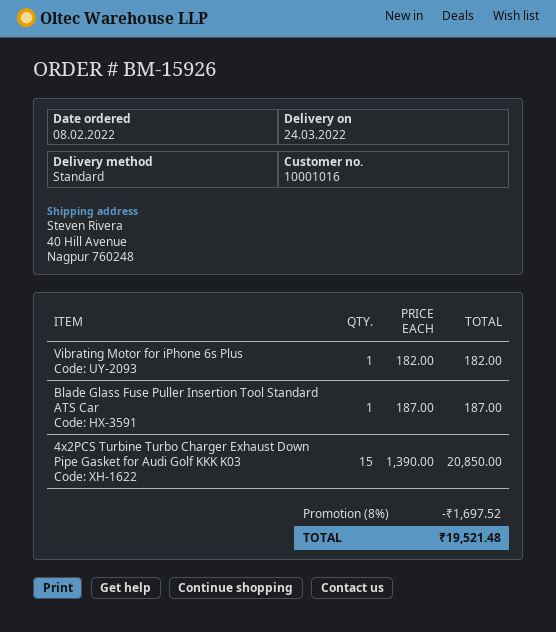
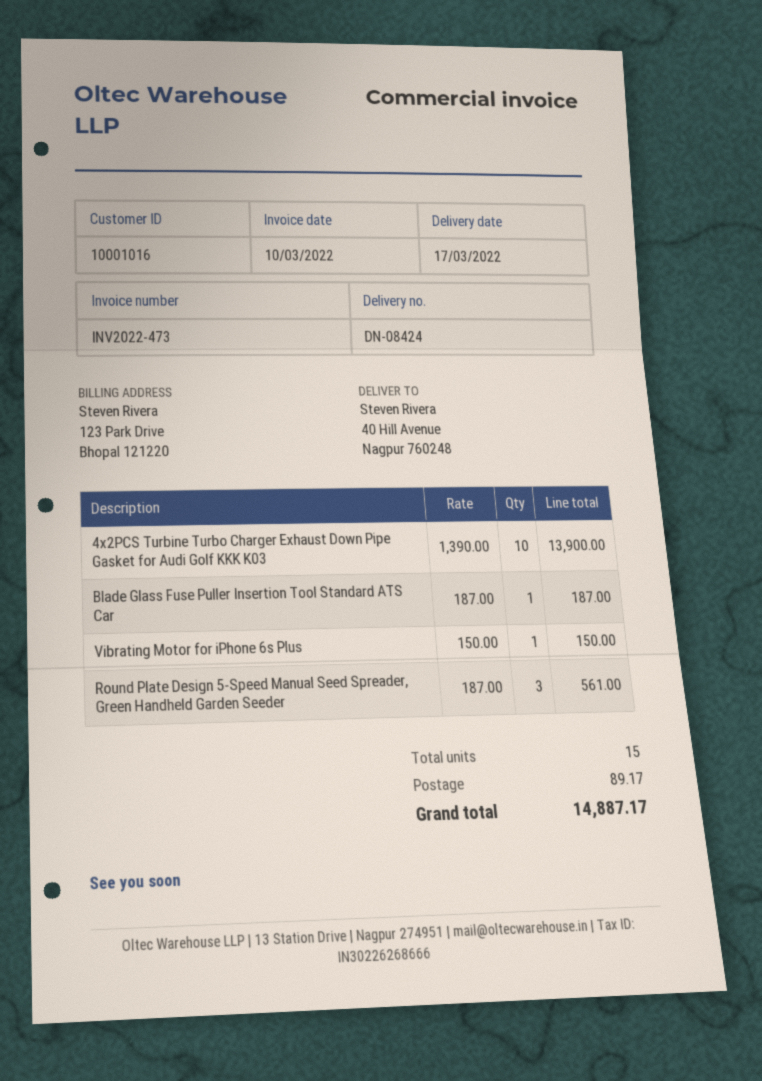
delivery date: 2022-03-24 -> 2022-03-17
Vibrating Motor for iPhone 6s Plus: 1 x 182.00 = 182.00 -> 1 x 150.00 = 150.00
4x2PCS Turbine Turbo Charger Exhaust Down Pipe Gasket for Audi Golf KKK K03: 15 x 1390.00 = 20850.00 -> 10 x 1390.00 = 13900.00
Round Plate Design 5-Speed Manual Seed Spreader, Green Handheld Garden Seeder: none -> 3 x 187.00 = 561.00
discount: 8% = 1697.52 -> none
shipping: none -> 89.17
total: 19521.48 -> 14887.17

